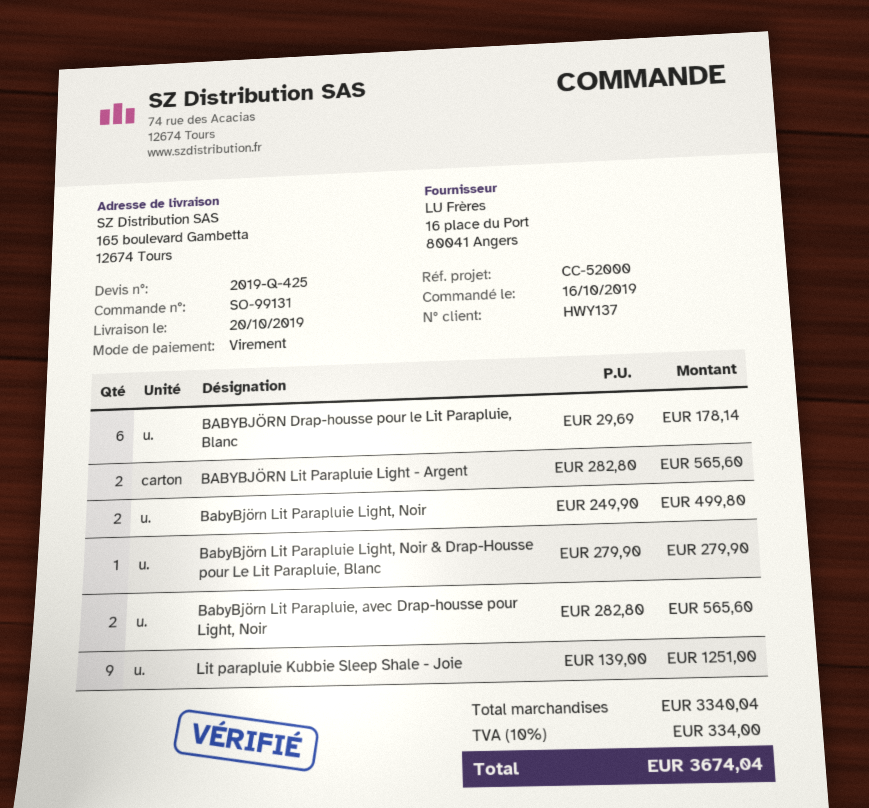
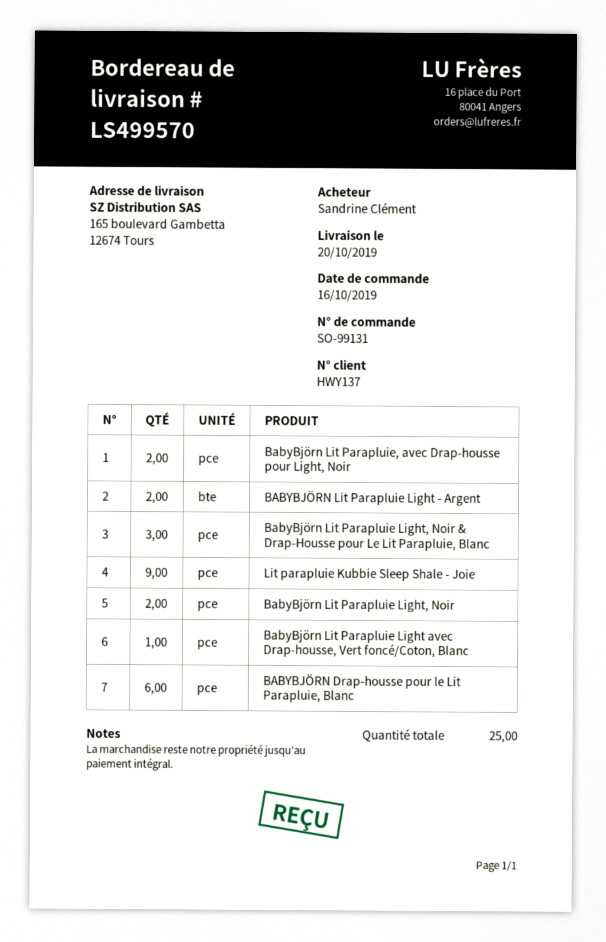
BabyBjörn Lit Parapluie Light, Noir & Drap-Housse pour Le Lit Parapluie, Blanc: 1 -> 3
BabyBjörn Lit Parapluie Light avec Drap-housse, Vert foncé/Coton, Blanc: none -> 1

